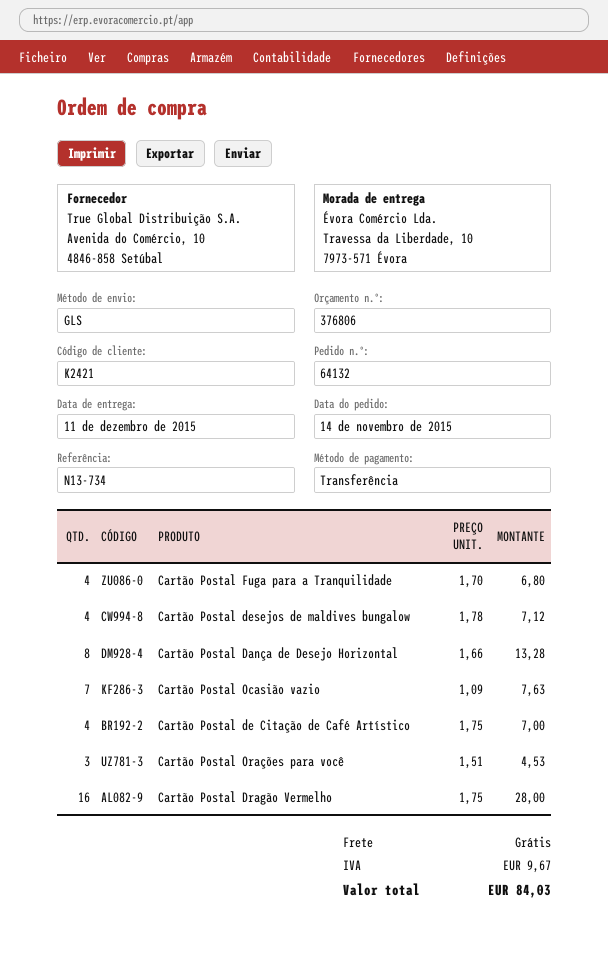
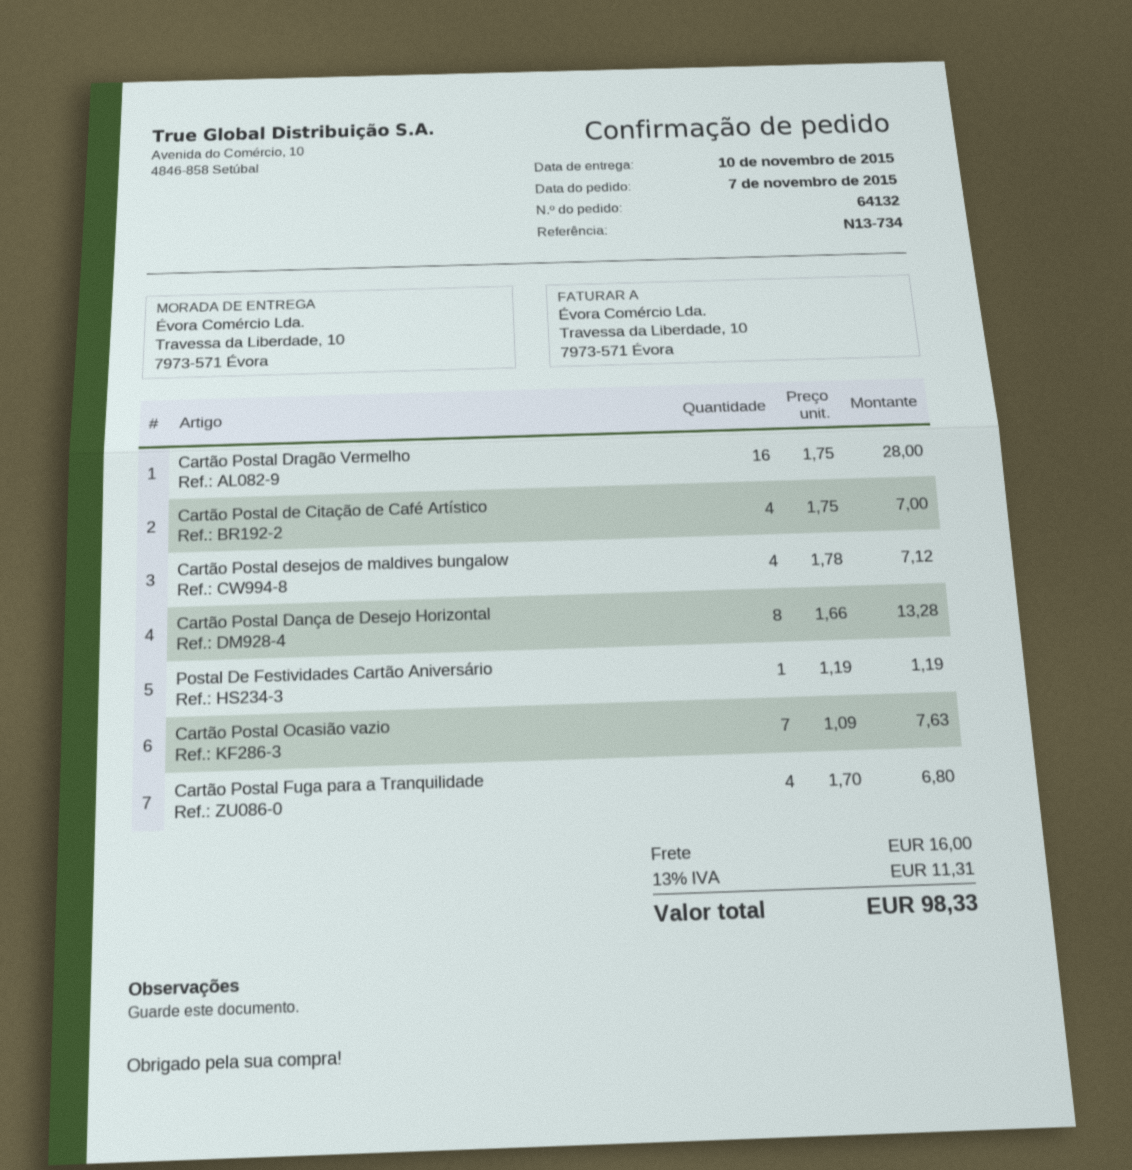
order date: 2015-11-14 -> 2015-11-07
delivery date: 2015-12-11 -> 2015-11-10
Cartão Postal Orações para você: 3 x 1.51 = 4.53 -> none
Postal De Festividades Cartão Aniversário: none -> 1 x 1.19 = 1.19
shipping: 0.00 -> 16.00
tax: 9.67 -> 11.31
total: 84.03 -> 98.33

